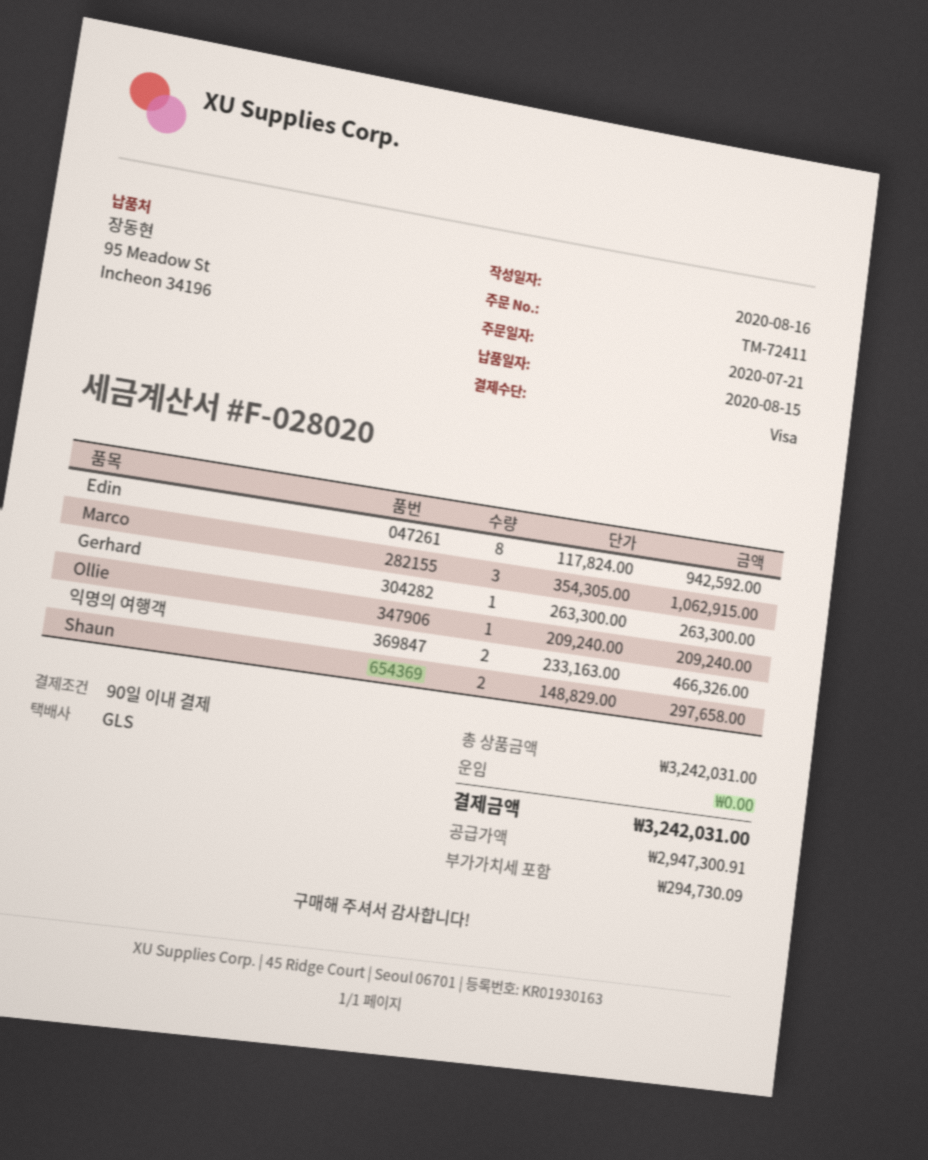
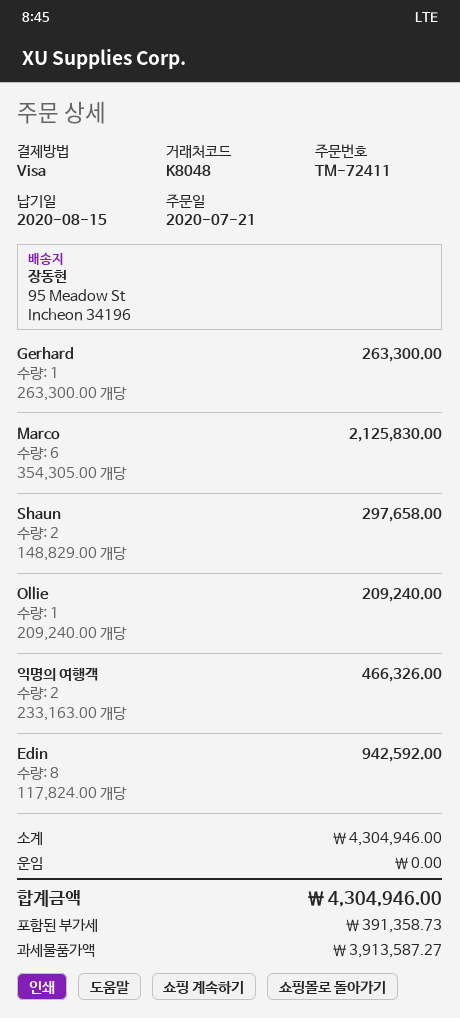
Marco: 3 x 354305.00 = 1062915.00 -> 6 x 354305.00 = 2125830.00
subtotal: 3242031.00 -> 4304946.00
net: 2947300.91 -> 3913587.27
tax: 294730.09 -> 391358.73
total: 3242031.00 -> 4304946.00

